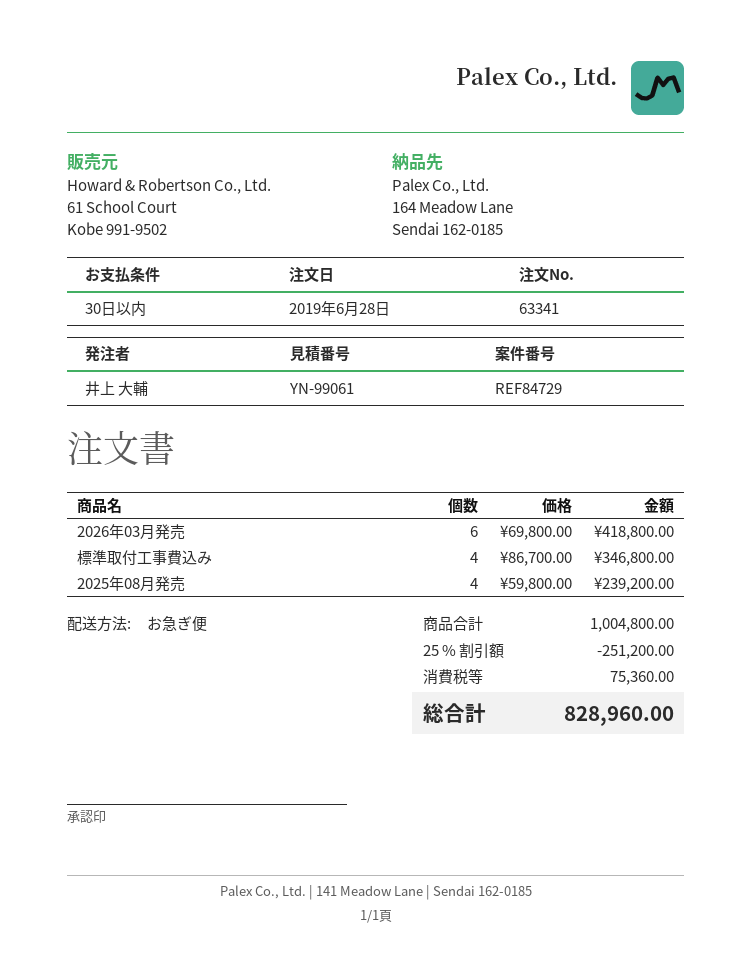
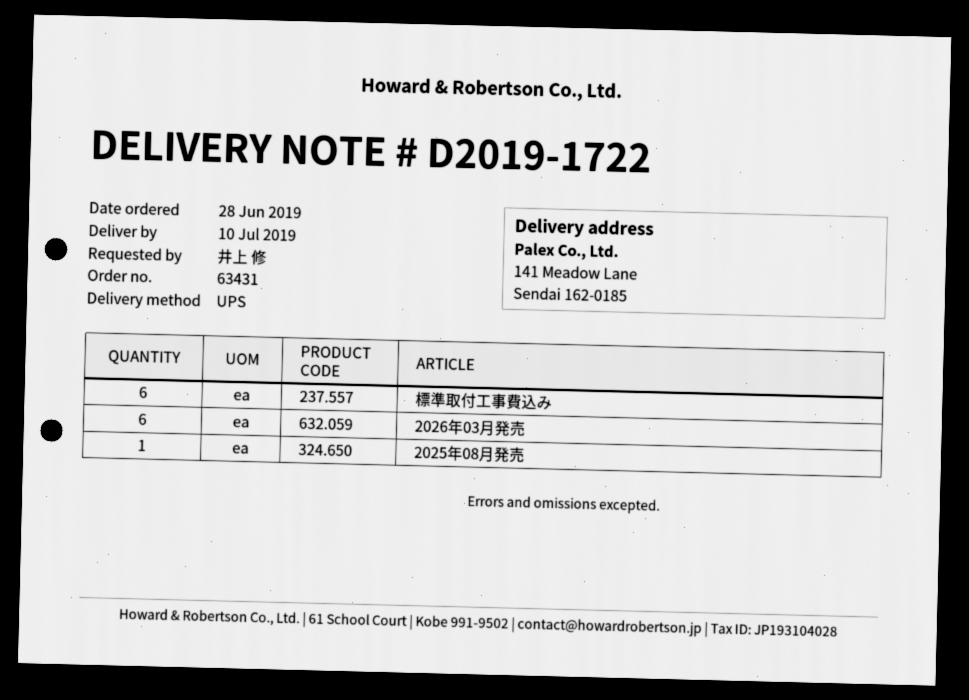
order number: 63341 -> 63431
ordered by: 井上 大輔 -> 井上 修
shipping method: express -> UPS
ship to: 164 Meadow Lane, Sendai 162-0185 -> 141 Meadow Lane, Sendai 162-0185
標準取付工事費込み: 4 -> 6
2025年08月発売: 4 -> 1

